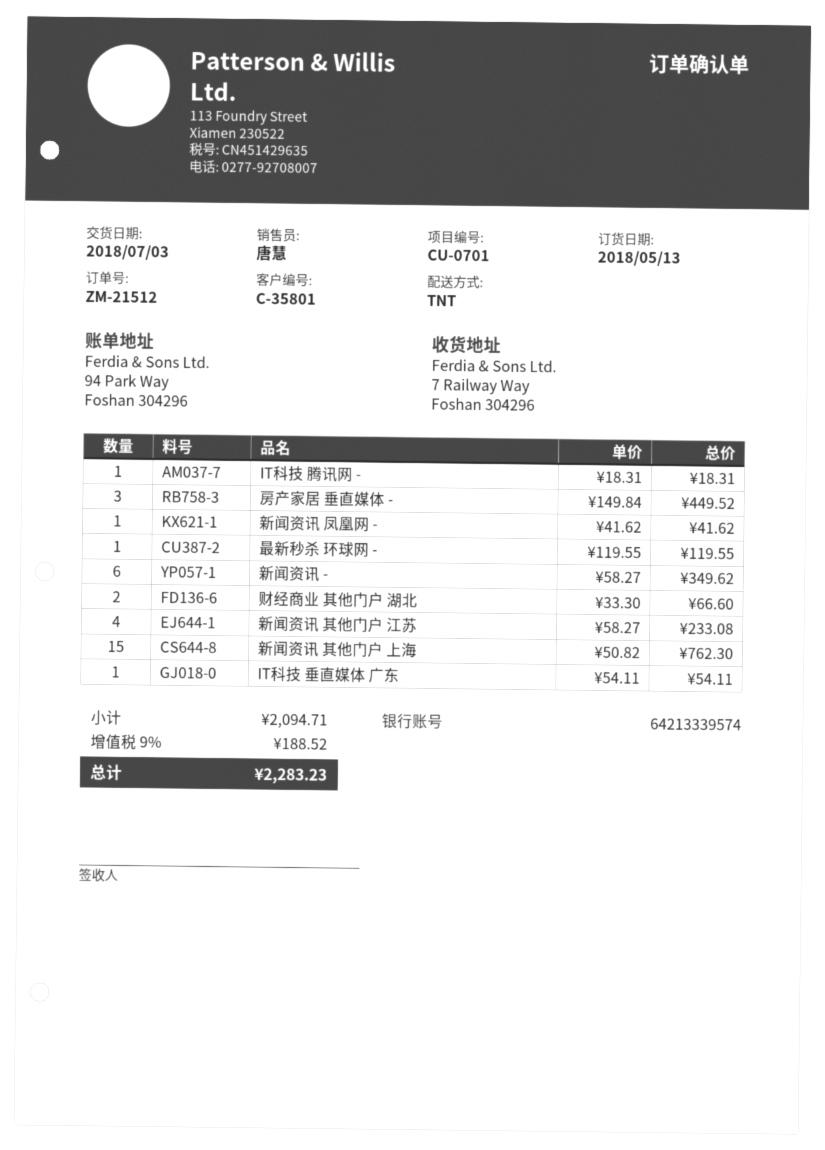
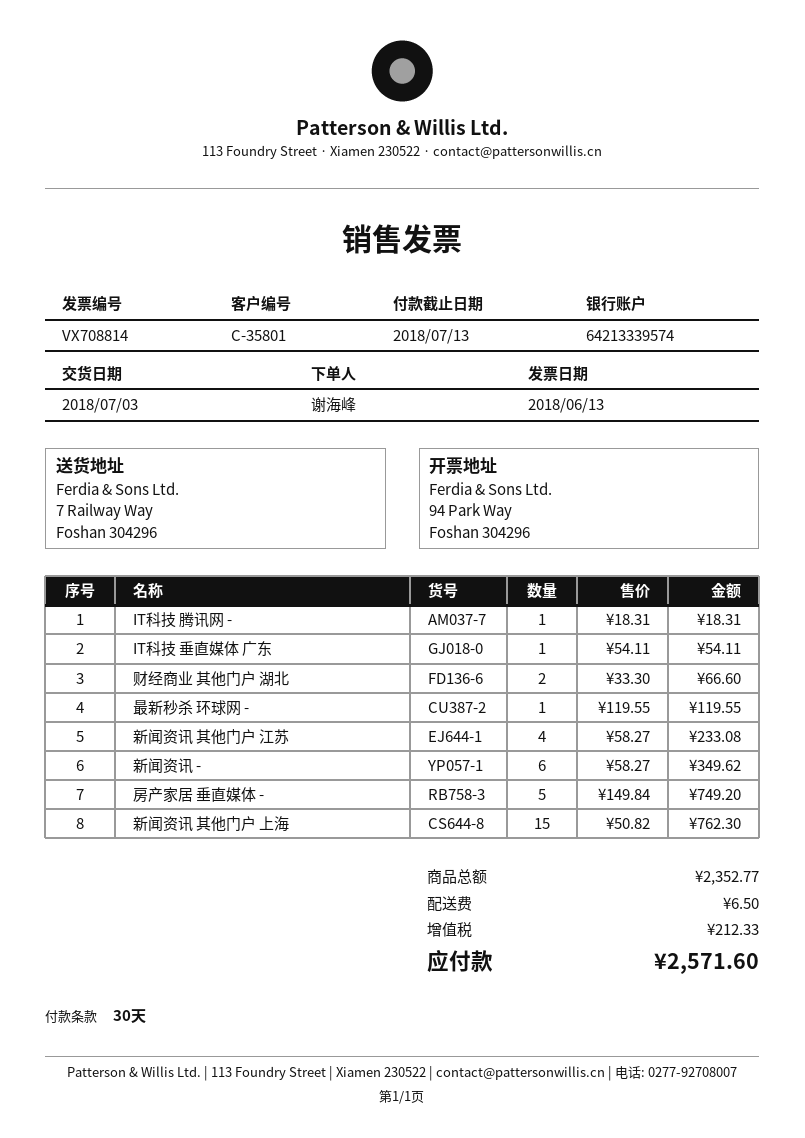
房产家居 垂直媒体 -: 3 x 149.84 = 449.52 -> 5 x 149.84 = 749.20
新闻资讯 凤凰网 -: 1 x 41.62 = 41.62 -> none
subtotal: 2094.71 -> 2352.77
shipping: none -> 6.50
tax: 188.52 -> 212.33
total: 2283.23 -> 2571.60

